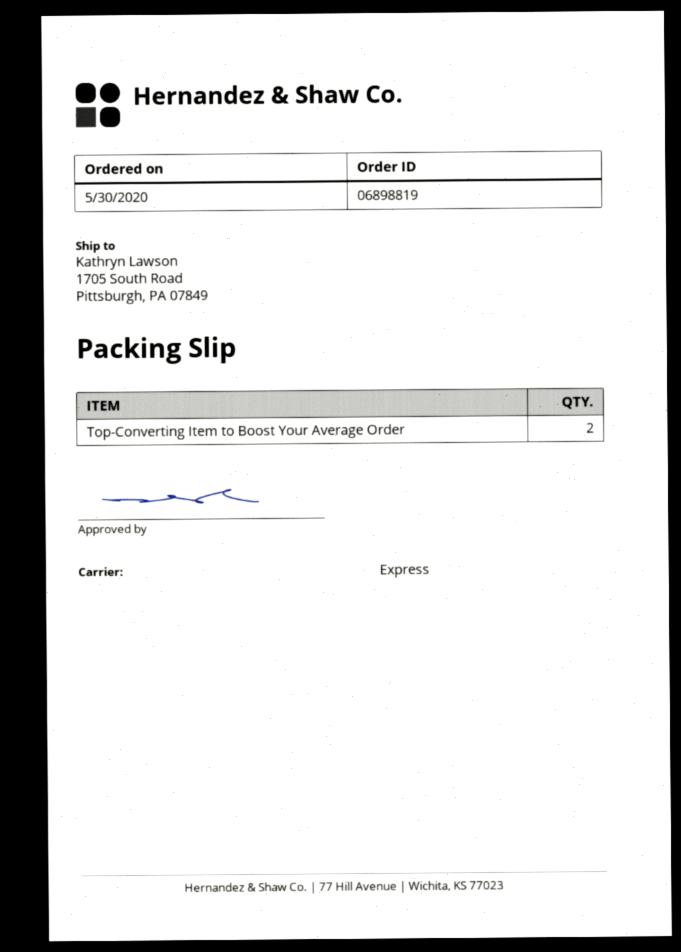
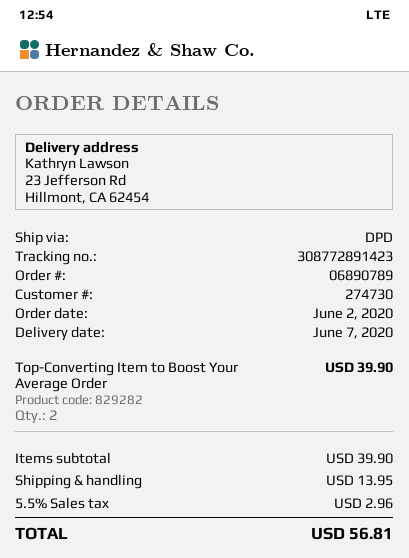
order number: 06898819 -> 06890789
order date: 2020-05-30 -> 2020-06-02
shipping method: express -> DPD
ship to: 1705 South Road, Pittsburgh, PA 07849 -> 23 Jefferson Rd, Hillmont, CA 62454

